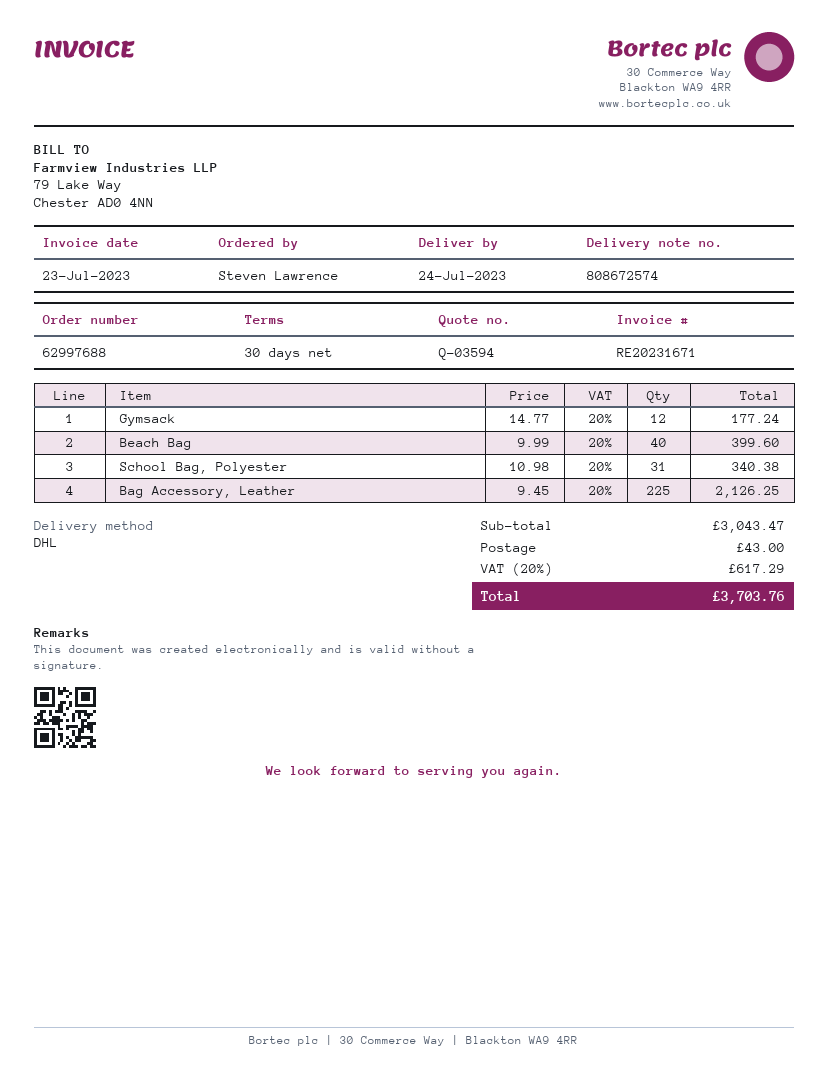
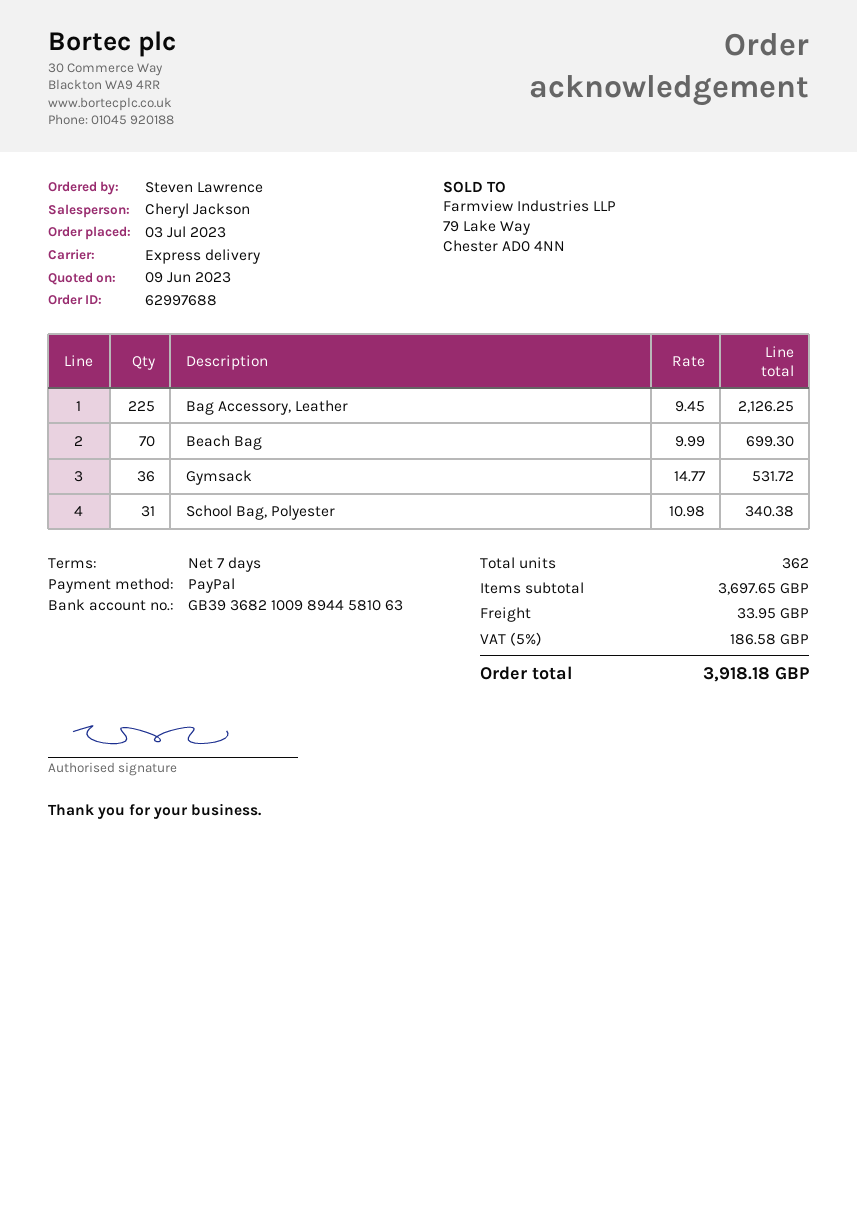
payment terms: 30 days -> 7 days
shipping method: DHL -> express
Gymsack: 12 x 14.77 = 177.24 -> 36 x 14.77 = 531.72
Beach Bag: 40 x 9.99 = 399.60 -> 70 x 9.99 = 699.30
subtotal: 3043.47 -> 3697.65
shipping: 43.00 -> 33.95
tax: 20% = 617.29 -> 5% = 186.58
total: 3703.76 -> 3918.18

